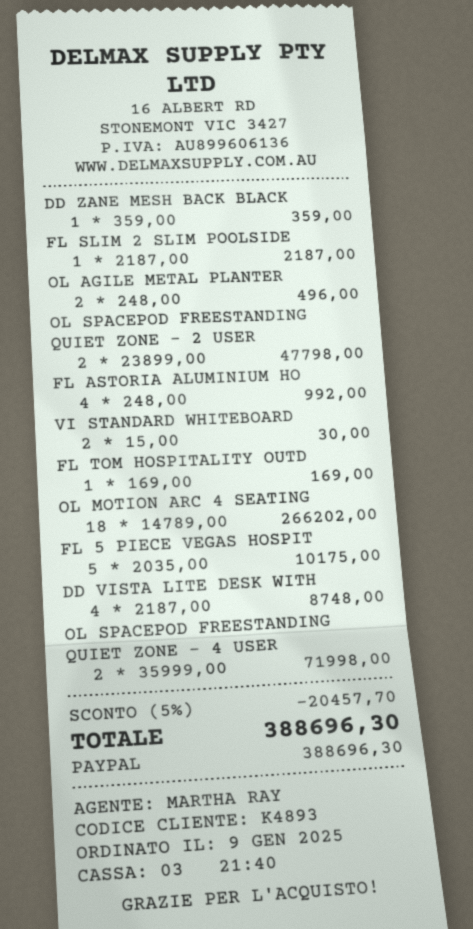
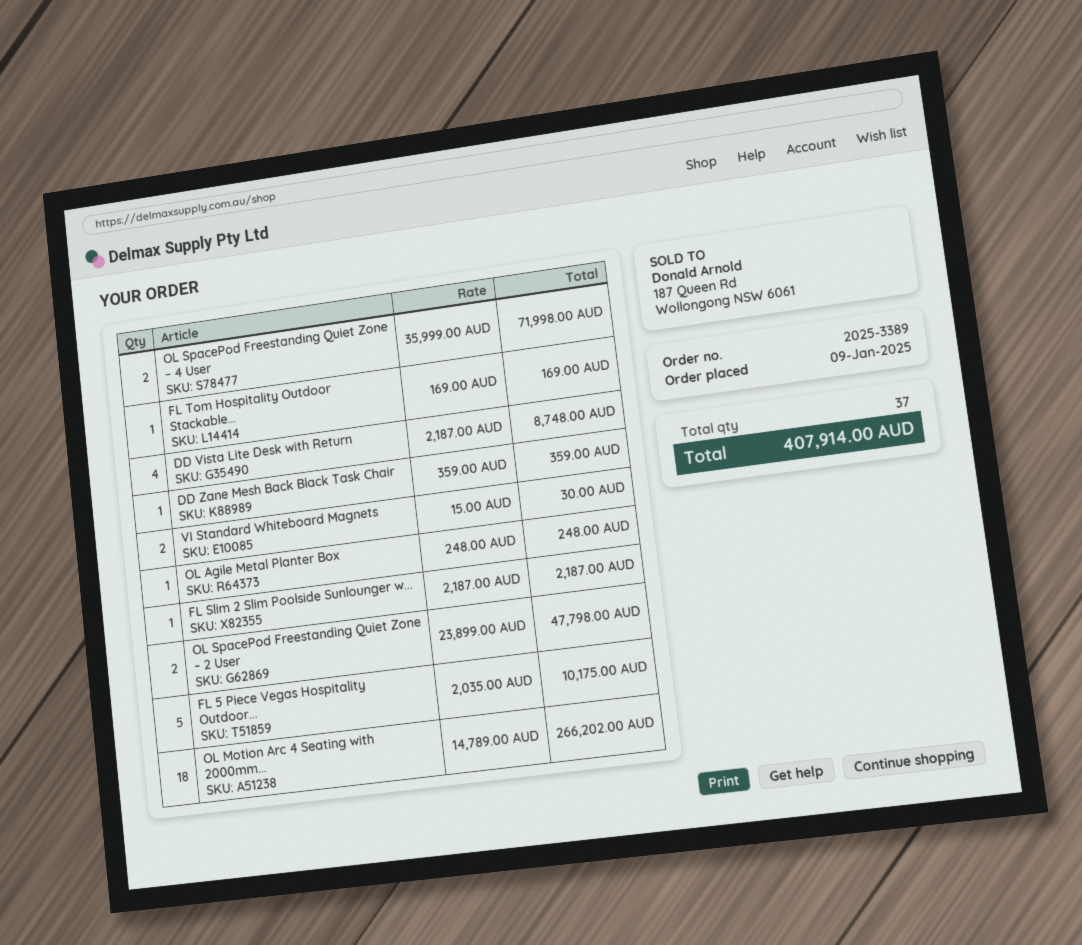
OL AGILE METAL PLANTER: 2 x 248.00 = 496.00 -> 1 x 248.00 = 248.00
FL ASTORIA ALUMINIUM HO: 4 x 248.00 = 992.00 -> none
discount: 5% = 20457.70 -> none
total: 388696.30 -> 407914.00

